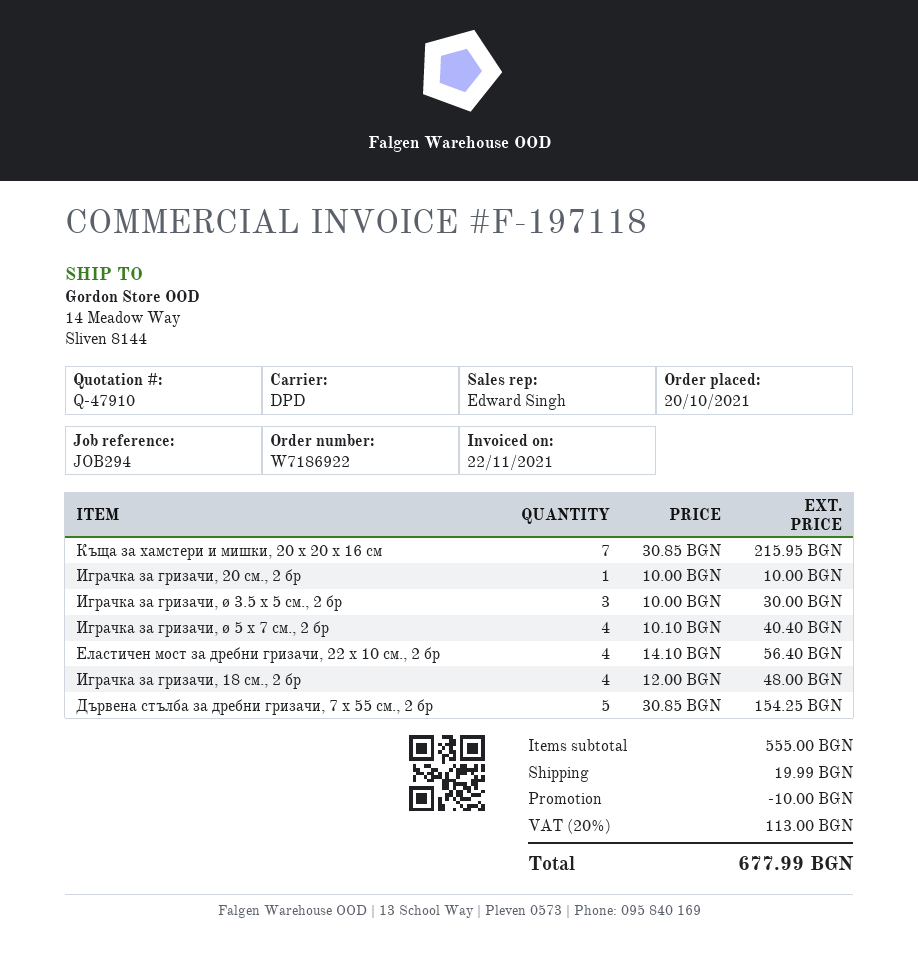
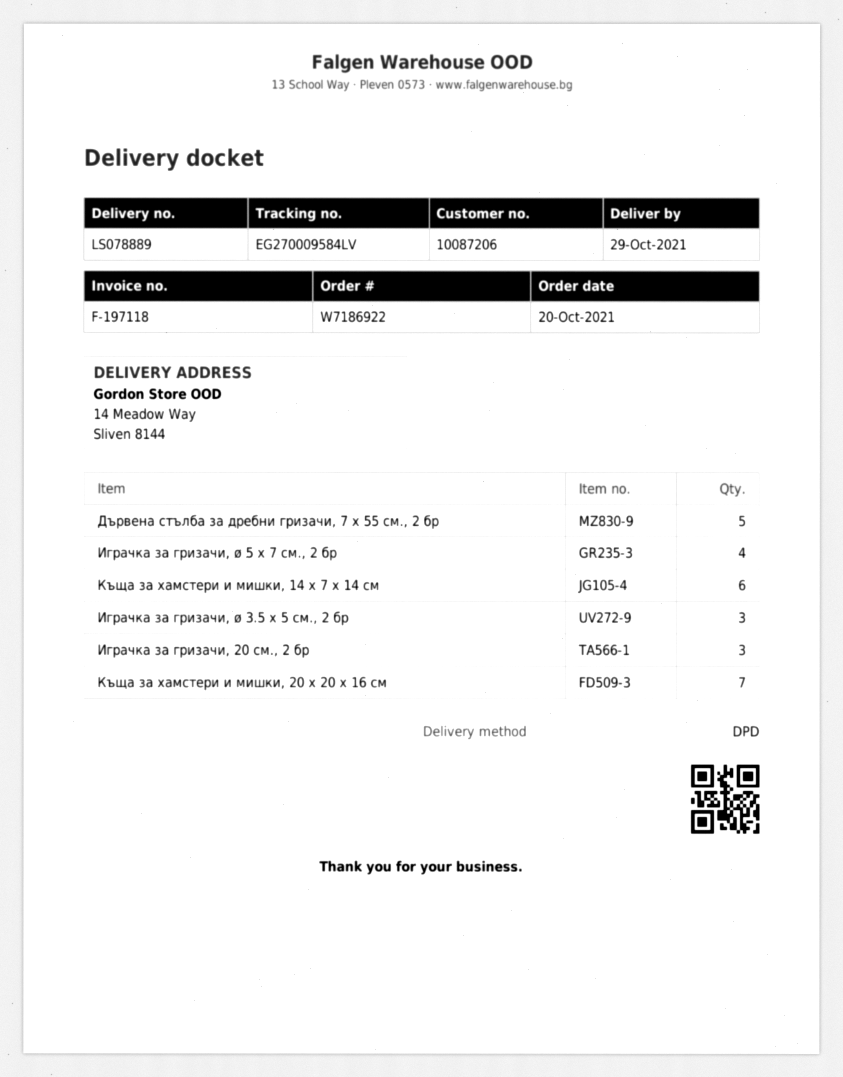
Играчка за гризачи, 20 см., 2 бр: 1 -> 3
Еластичен мост за дребни гризачи, 22 х 10 см., 2 бр: 4 -> none
Играчка за гризачи, 18 см., 2 бр: 4 -> none
Къща за хамстери и мишки, 14 x 7 x 14 см: none -> 6

